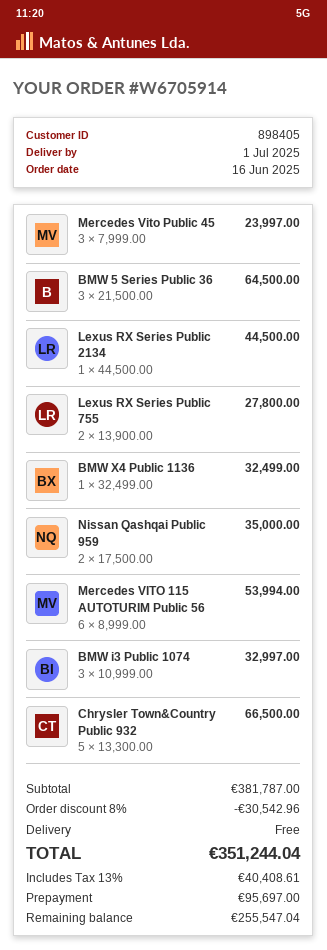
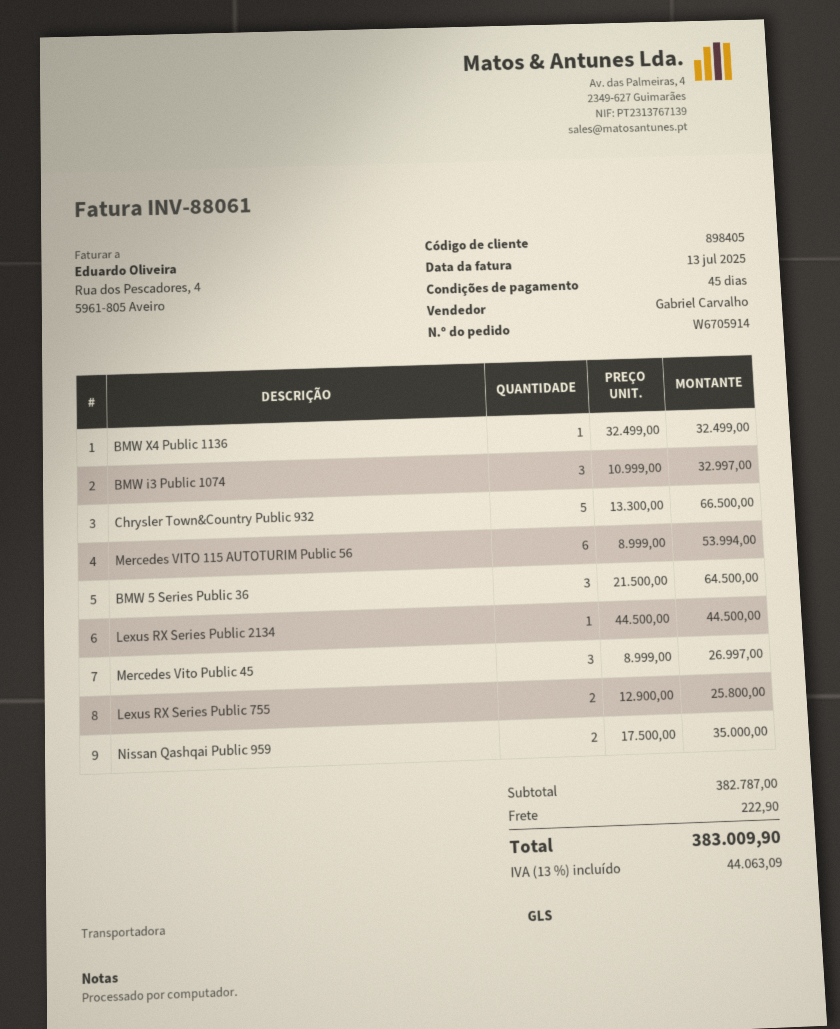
Mercedes Vito Public 45: 3 x 7999.00 = 23997.00 -> 3 x 8999.00 = 26997.00
Lexus RX Series Public 755: 2 x 13900.00 = 27800.00 -> 2 x 12900.00 = 25800.00
subtotal: 381787.00 -> 382787.00
discount: 8% = 30542.96 -> none
shipping: 0.00 -> 222.90
tax: 13% = 40408.61 -> 13% = 44063.09
total: 351244.04 -> 383009.90

